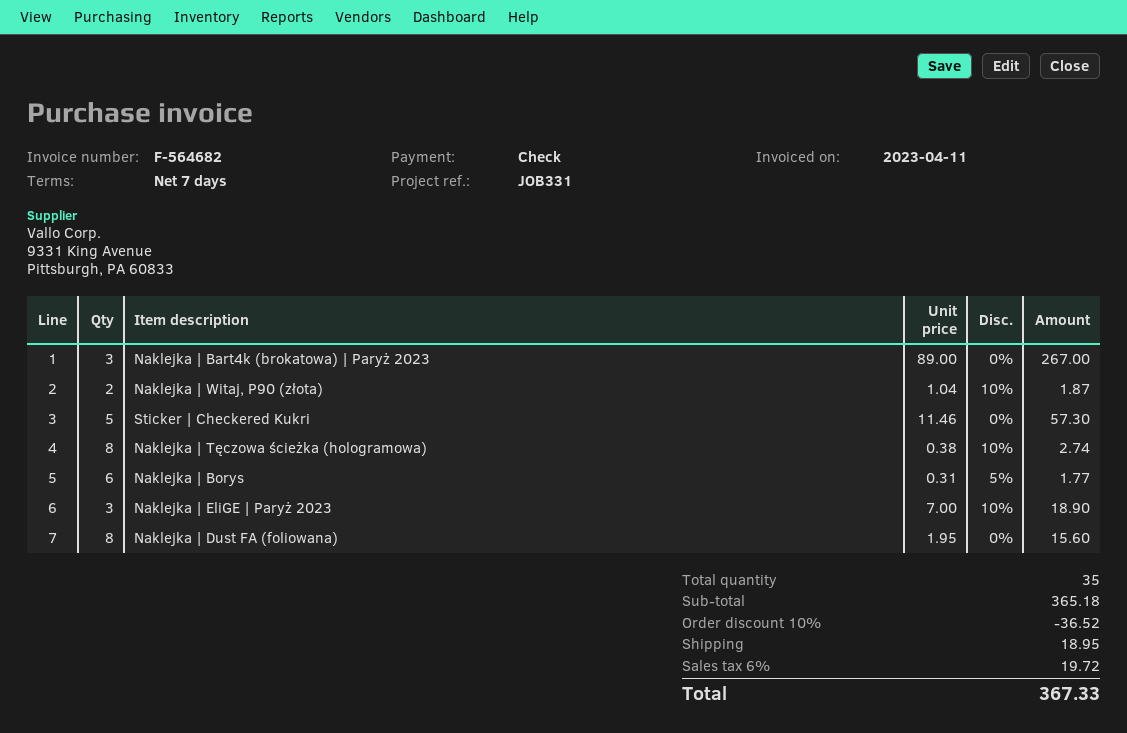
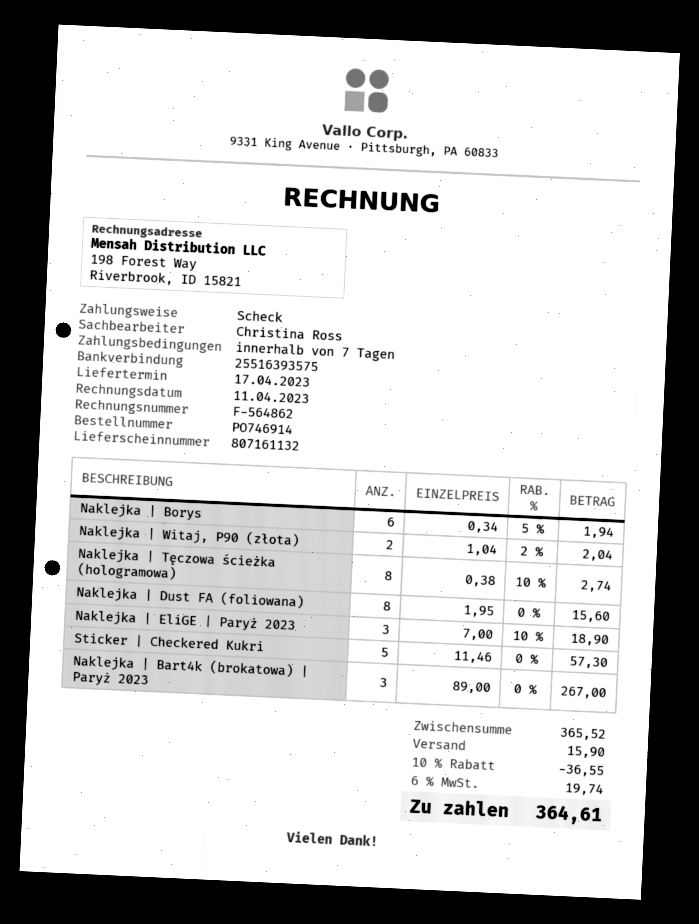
invoice number: F-564682 -> F-564862
Naklejka | Witaj, P90 (złota): 2 x 1.04 - 10% = 1.87 -> 2 x 1.04 - 2% = 2.04
Naklejka | Borys: 6 x 0.31 - 5% = 1.77 -> 6 x 0.34 - 5% = 1.94
subtotal: 365.18 -> 365.52
discount: 10% = 36.52 -> 10% = 36.55
shipping: 18.95 -> 15.90
tax: 6% = 19.72 -> 6% = 19.74
total: 367.33 -> 364.61

